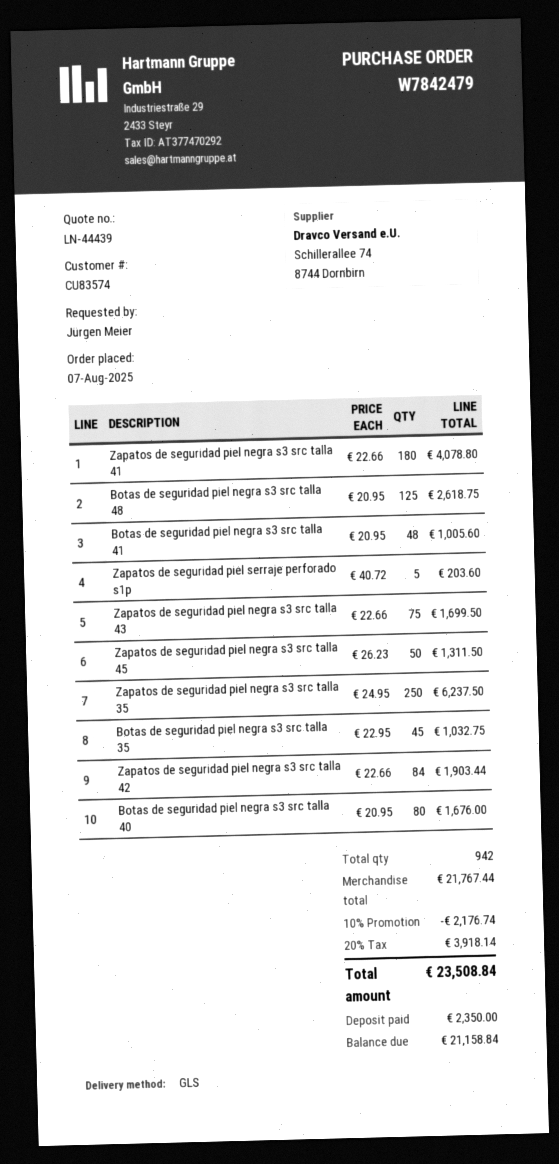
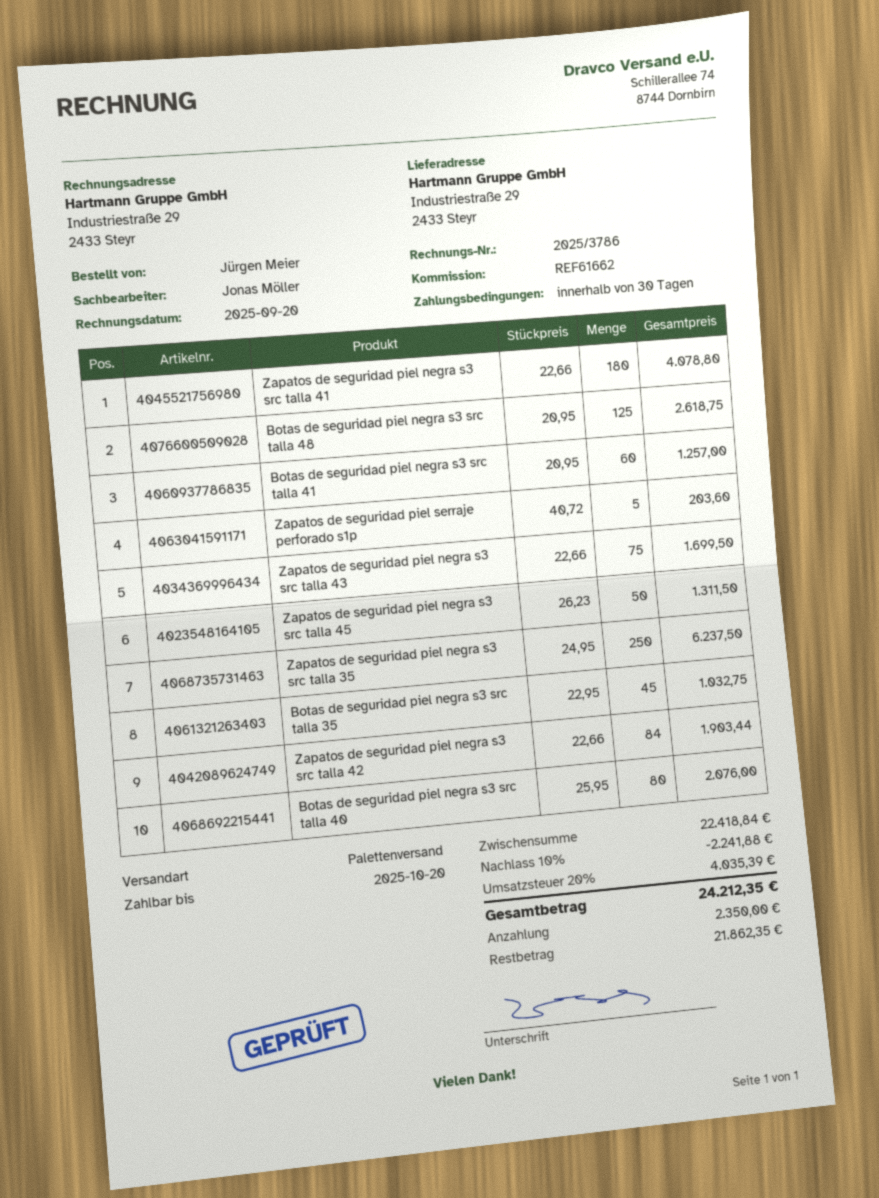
shipping method: GLS -> pallet freight
Botas de seguridad piel negra s3 src talla 41: 48 x 20.95 = 1005.60 -> 60 x 20.95 = 1257.00
Botas de seguridad piel negra s3 src talla 40: 80 x 20.95 = 1676.00 -> 80 x 25.95 = 2076.00
subtotal: 21767.44 -> 22418.84
discount: 10% = 2176.74 -> 10% = 2241.88
tax: 20% = 3918.14 -> 20% = 4035.39
total: 23508.84 -> 24212.35
balance: 21158.84 -> 21862.35

